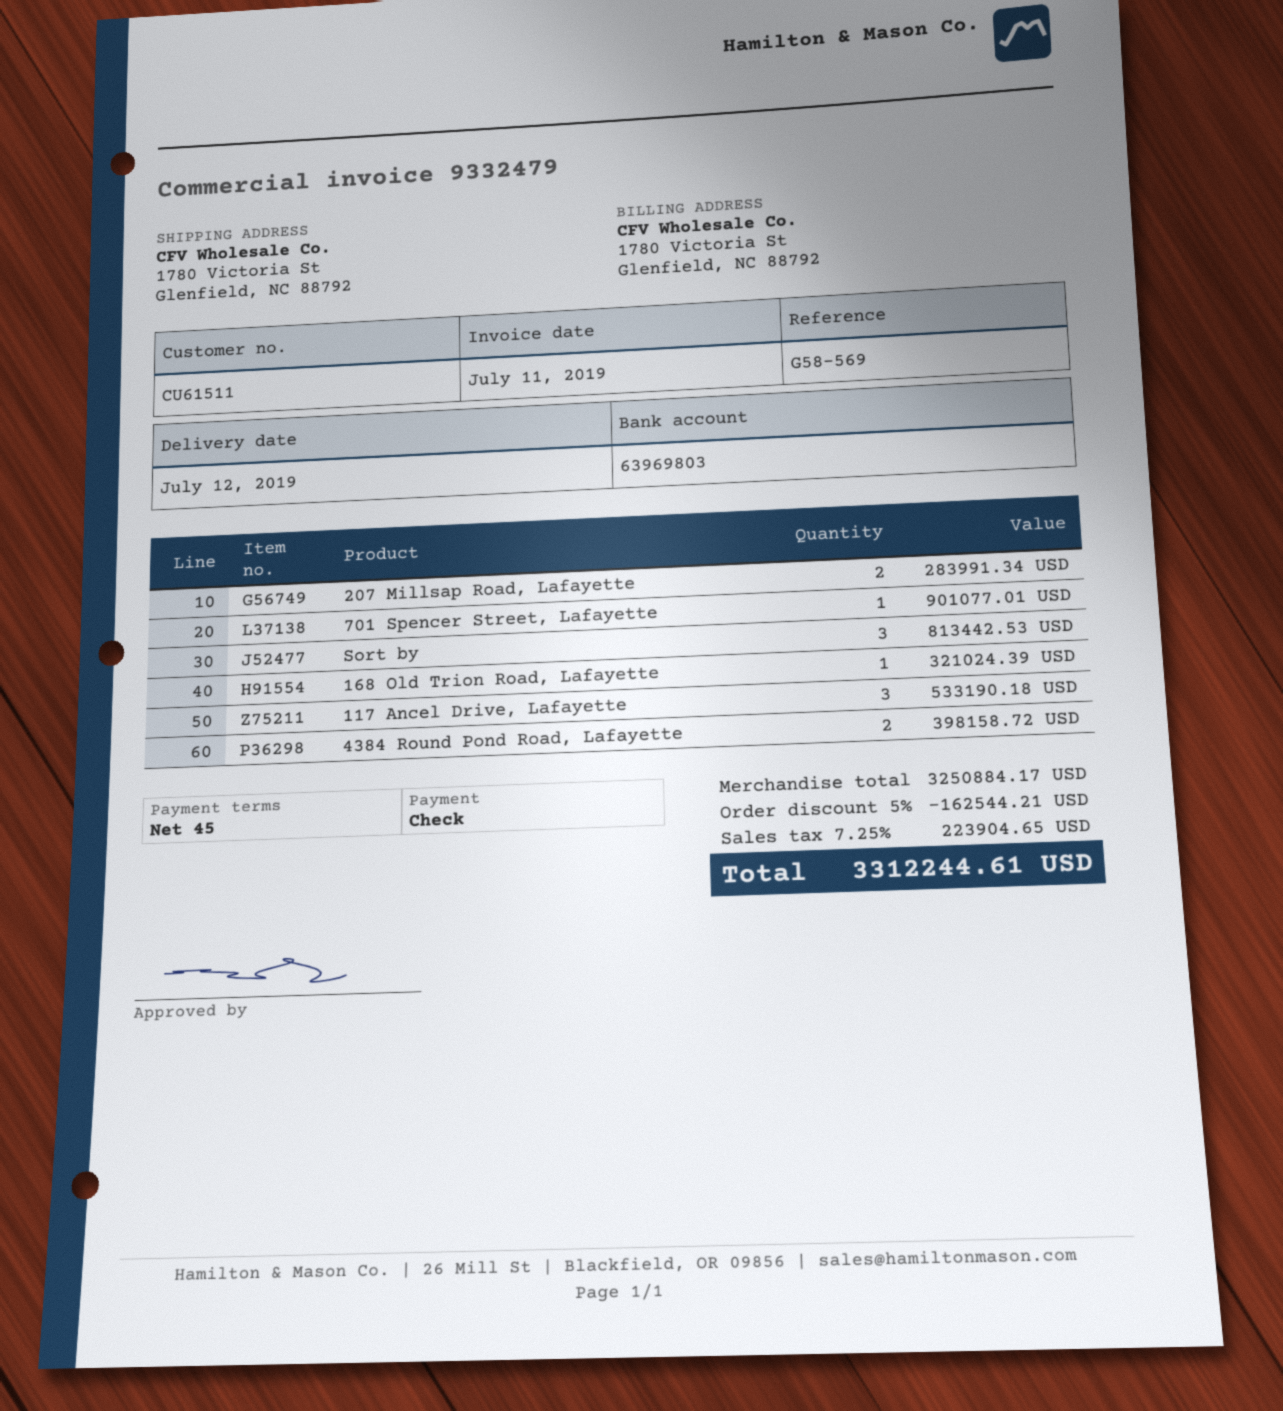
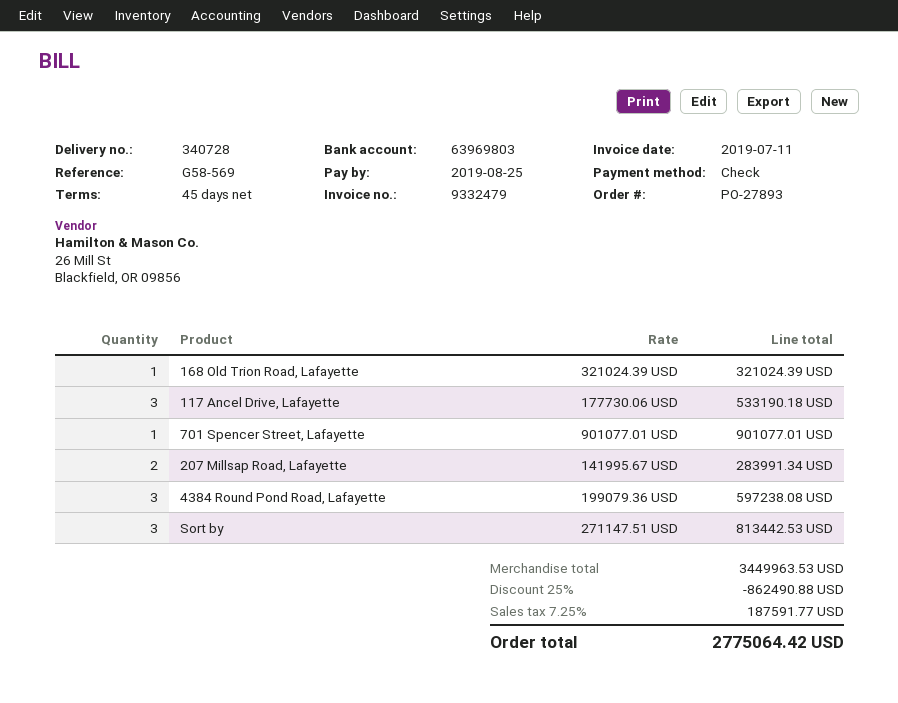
4384 Round Pond Road, Lafayette: 2 for 398158.72 -> 3 for 597238.08
subtotal: 3250884.17 -> 3449963.53
discount: 5% = 162544.21 -> 25% = 862490.88
tax: 7.25% = 223904.65 -> 7.25% = 187591.77
total: 3312244.61 -> 2775064.42

